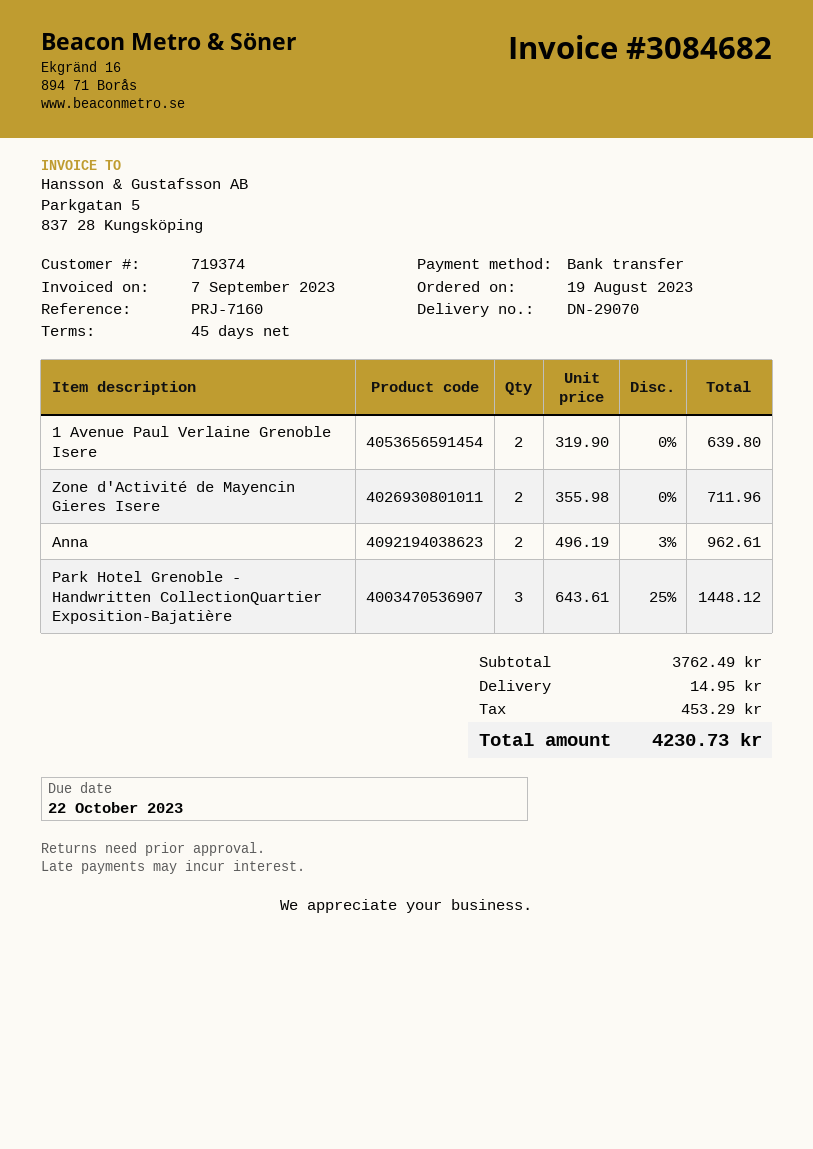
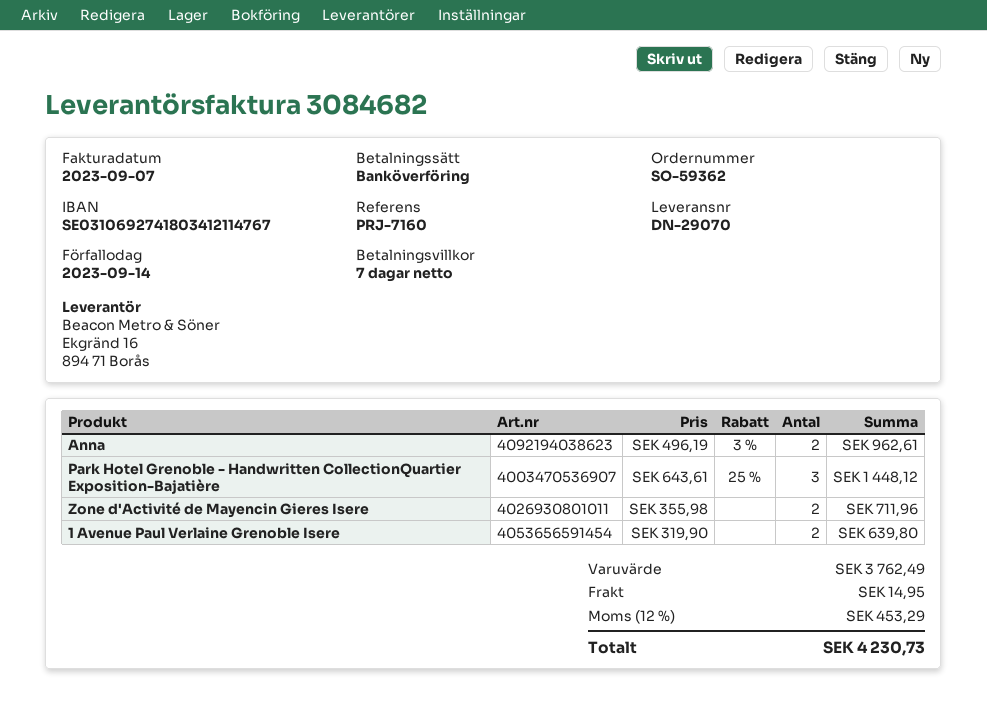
payment terms: 45 days -> 7 days
due date: 2023-10-22 -> 2023-09-14

